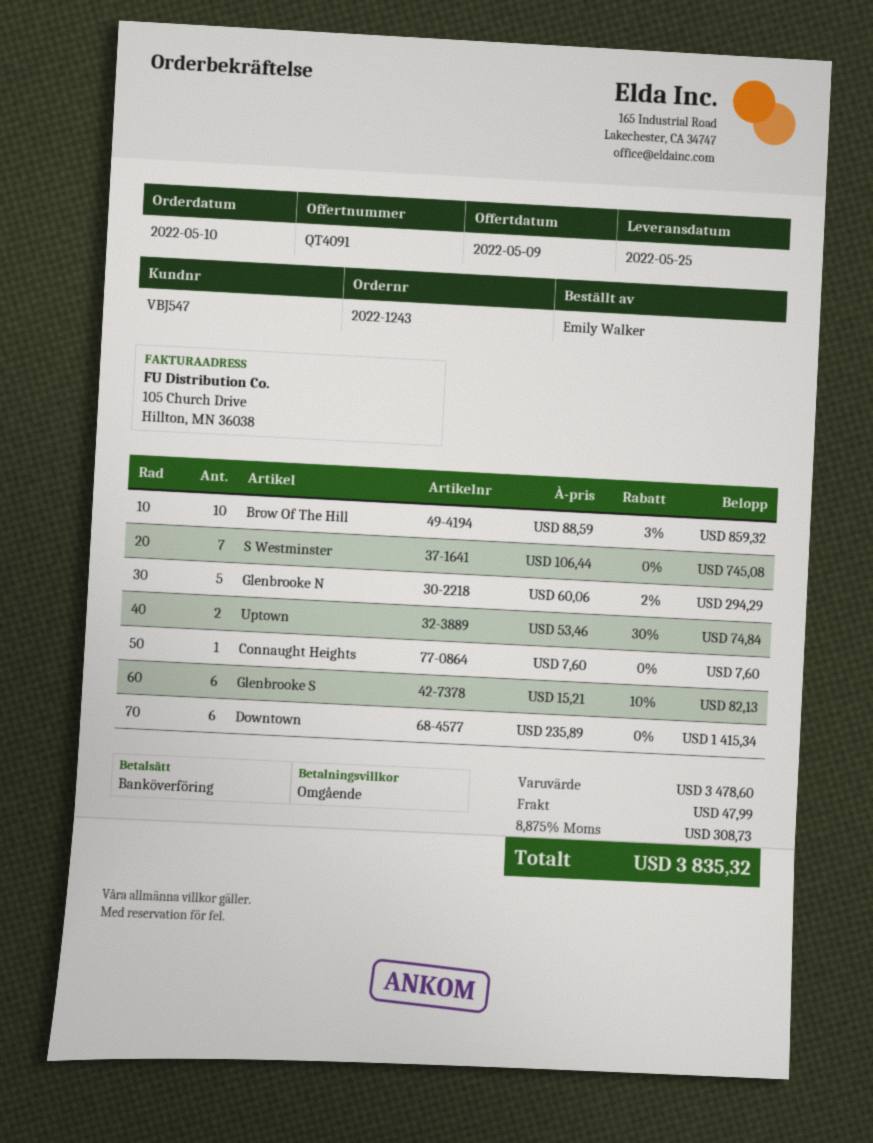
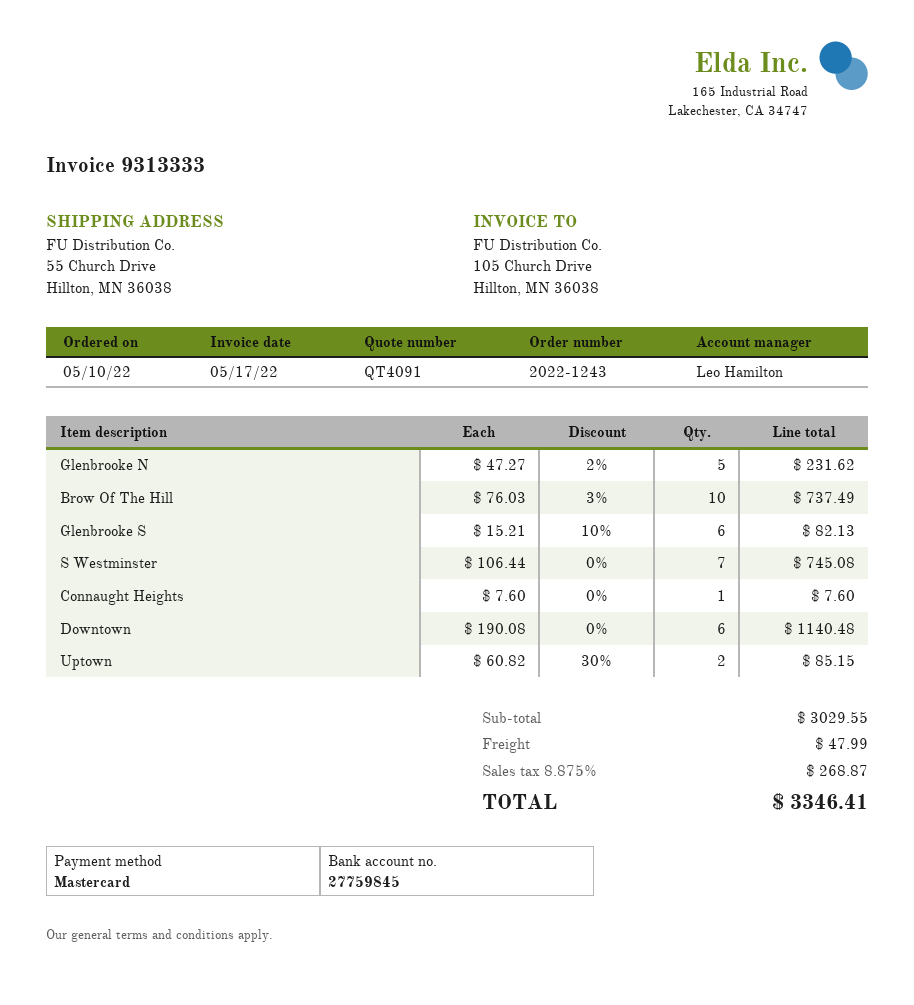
payment method: bank transfer -> Mastercard
Brow Of The Hill: 10 x 88.59 - 3% = 859.32 -> 10 x 76.03 - 3% = 737.49
Glenbrooke N: 5 x 60.06 - 2% = 294.29 -> 5 x 47.27 - 2% = 231.62
Uptown: 2 x 53.46 - 30% = 74.84 -> 2 x 60.82 - 30% = 85.15
Downtown: 6 x 235.89 = 1415.34 -> 6 x 190.08 = 1140.48
subtotal: 3478.60 -> 3029.55
tax: 8.875% = 308.73 -> 8.875% = 268.87
total: 3835.32 -> 3346.41

